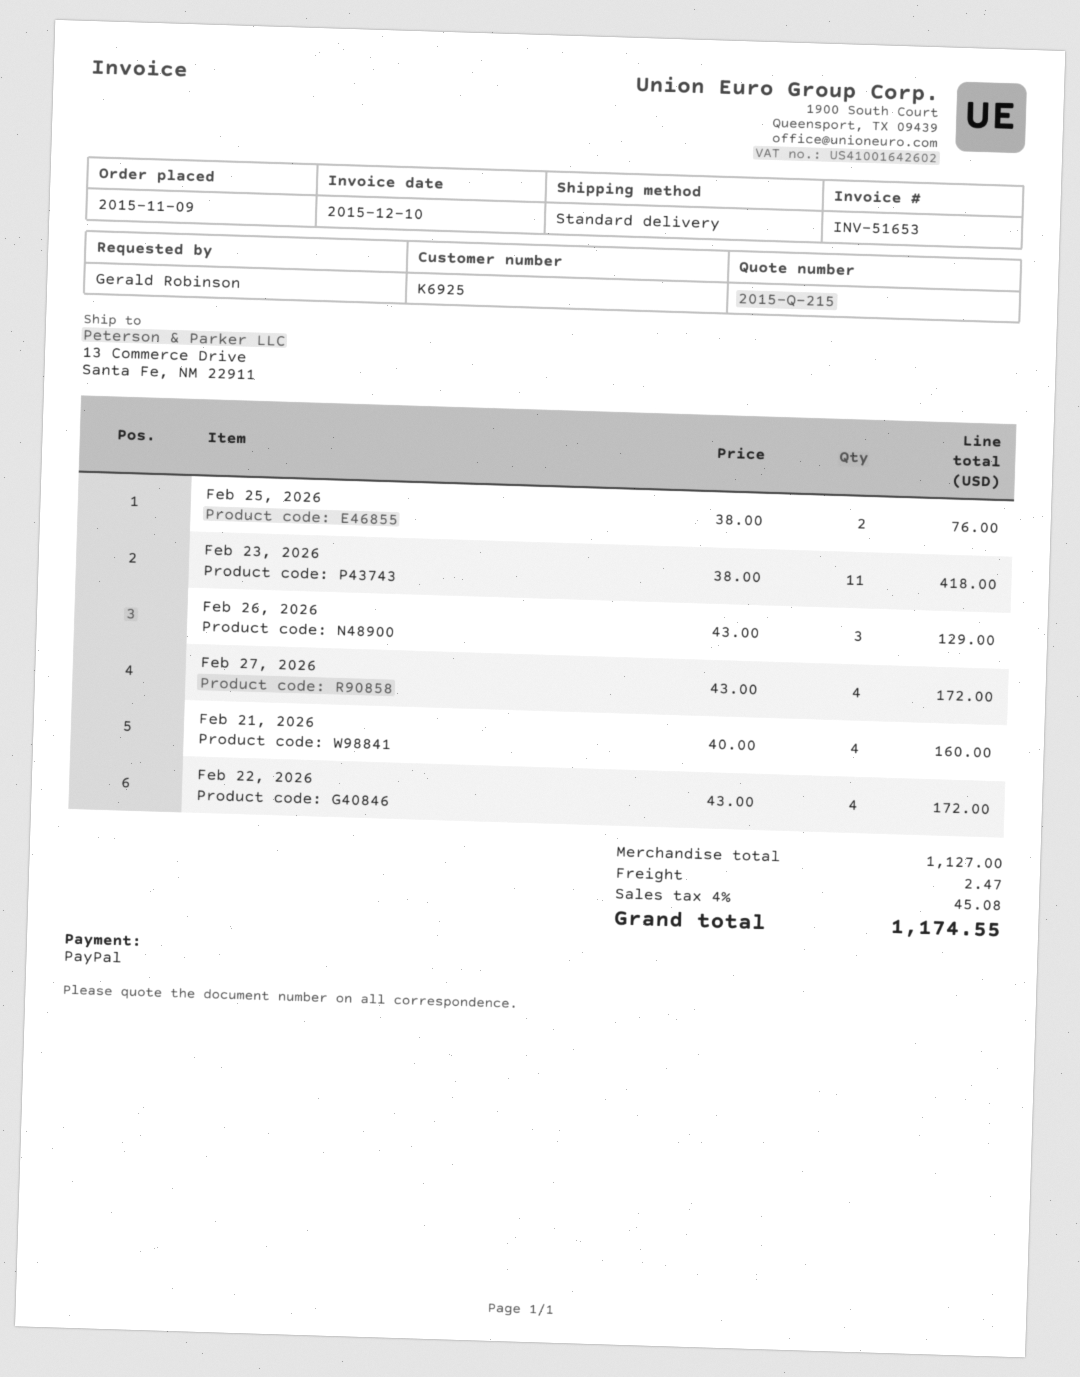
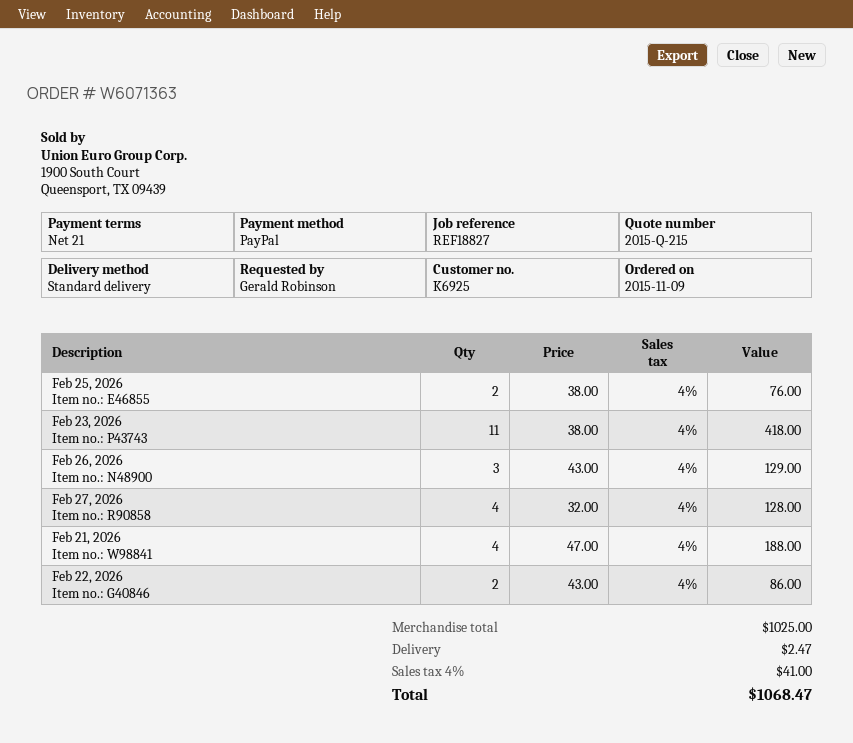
Feb 27, 2026: 4 x 43.00 = 172.00 -> 4 x 32.00 = 128.00
Feb 21, 2026: 4 x 40.00 = 160.00 -> 4 x 47.00 = 188.00
Feb 22, 2026: 4 x 43.00 = 172.00 -> 2 x 43.00 = 86.00
subtotal: 1127.00 -> 1025.00
tax: 4% = 45.08 -> 4% = 41.00
total: 1174.55 -> 1068.47

